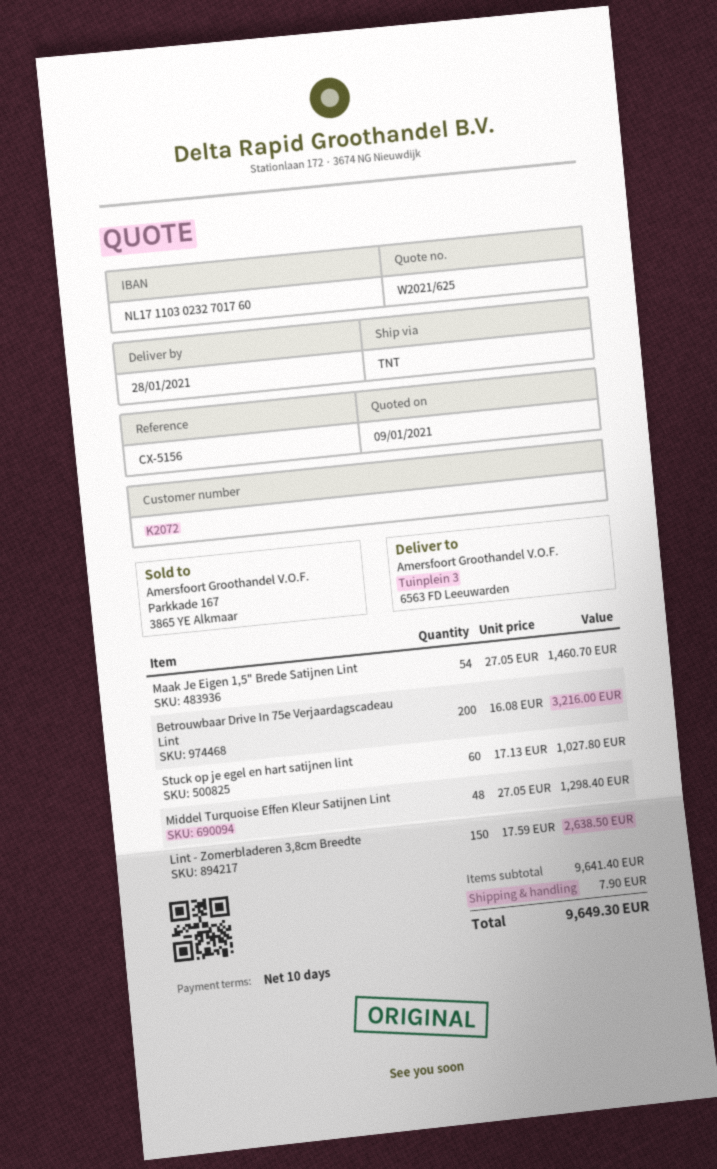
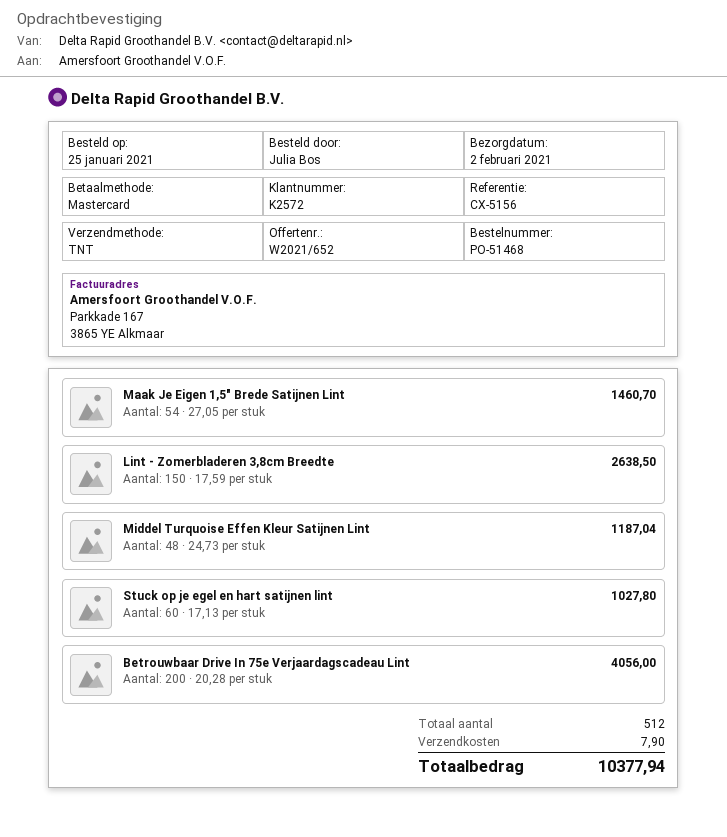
quote number: W2021/625 -> W2021/652
delivery date: 2021-01-28 -> 2021-02-02
customer number: K2072 -> K2572
Betrouwbaar Drive In 75e Verjaardagscadeau Lint: 200 x 16.08 = 3216.00 -> 200 x 20.28 = 4056.00
Middel Turquoise Effen Kleur Satijnen Lint: 48 x 27.05 = 1298.40 -> 48 x 24.73 = 1187.04
total: 9649.30 -> 10377.94

